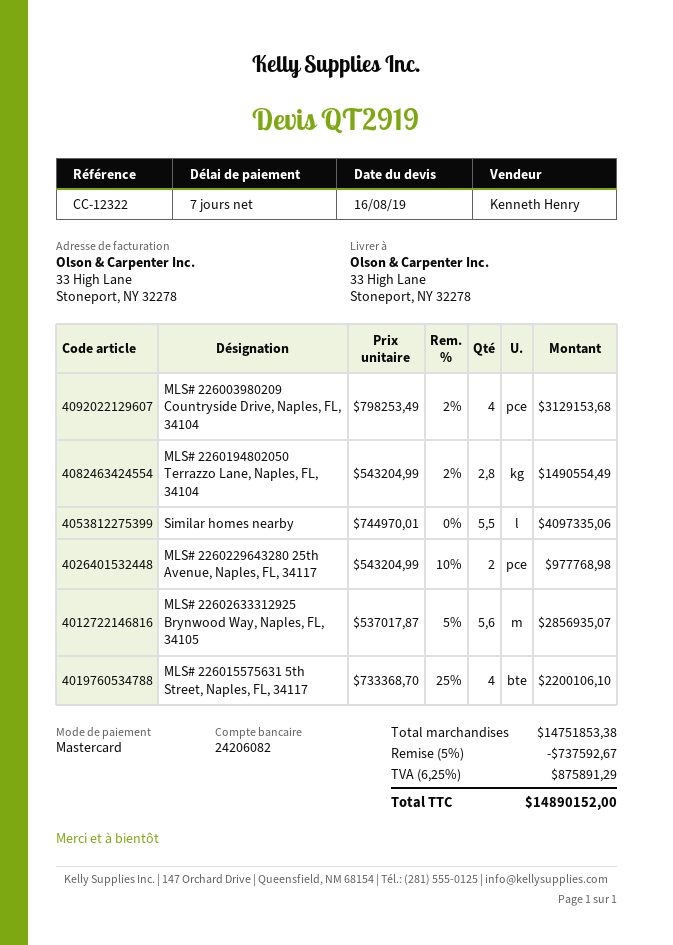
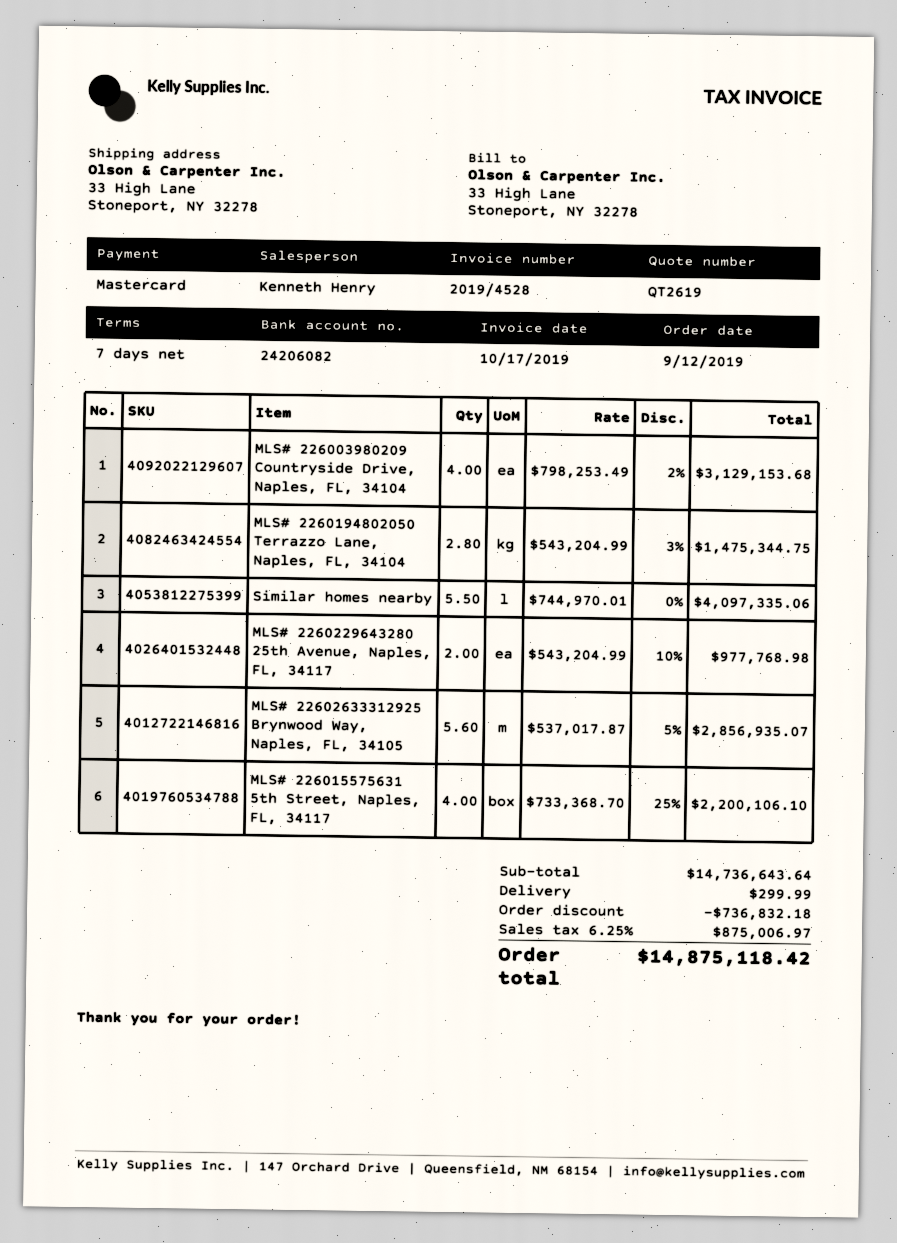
quote number: QT2919 -> QT2619
MLS# 2260194802050 Terrazzo Lane, Naples, FL, 34104: 2.8 x 543204.99 - 2% = 1490554.49 -> 2.8 x 543204.99 - 3% = 1475344.75
subtotal: 14751853.38 -> 14736643.64
discount: 737592.67 -> 736832.18
shipping: none -> 299.99
tax: 6.25% = 875891.29 -> 6.25% = 875006.97
total: 14890152.00 -> 14875118.42

